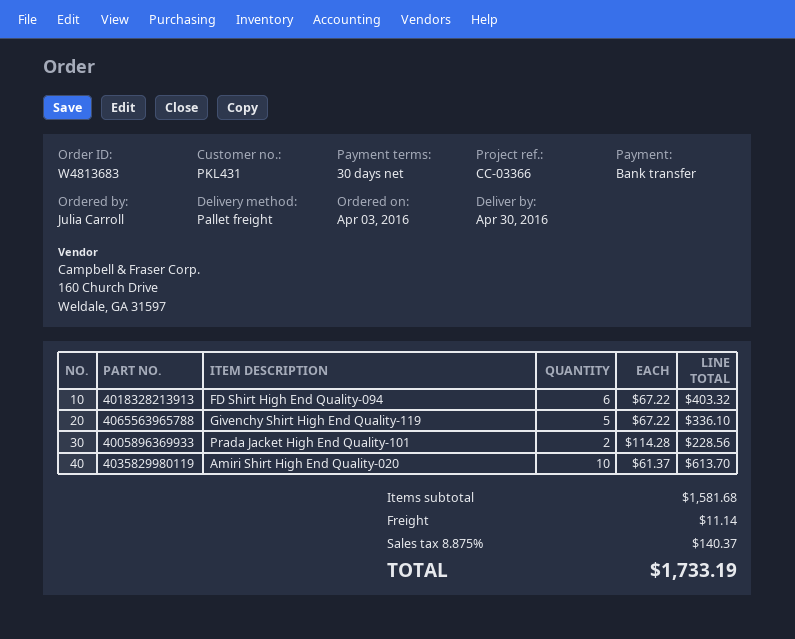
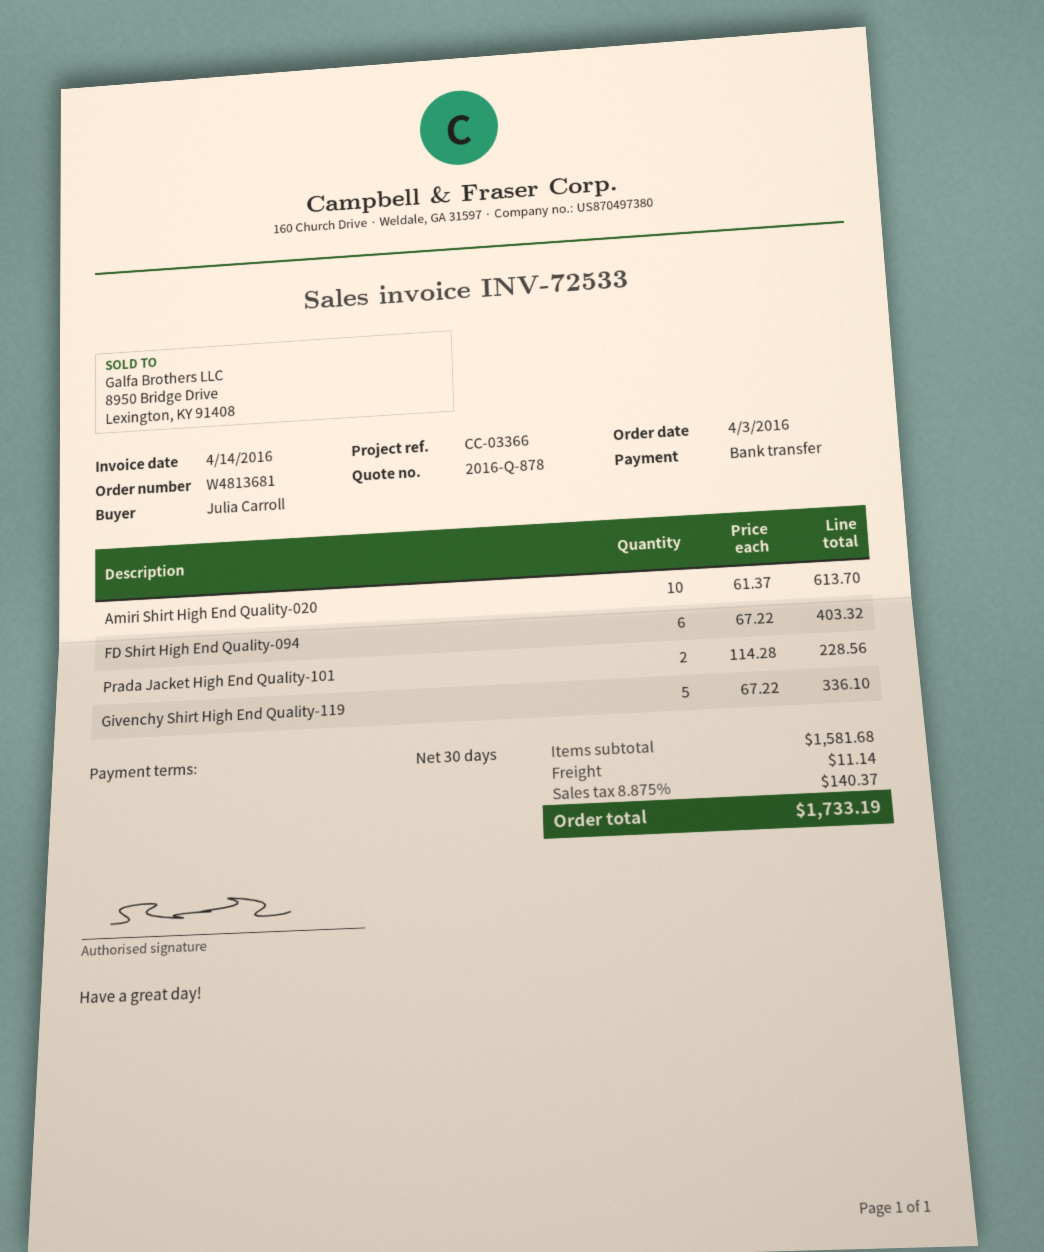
order number: W4813683 -> W4813681

